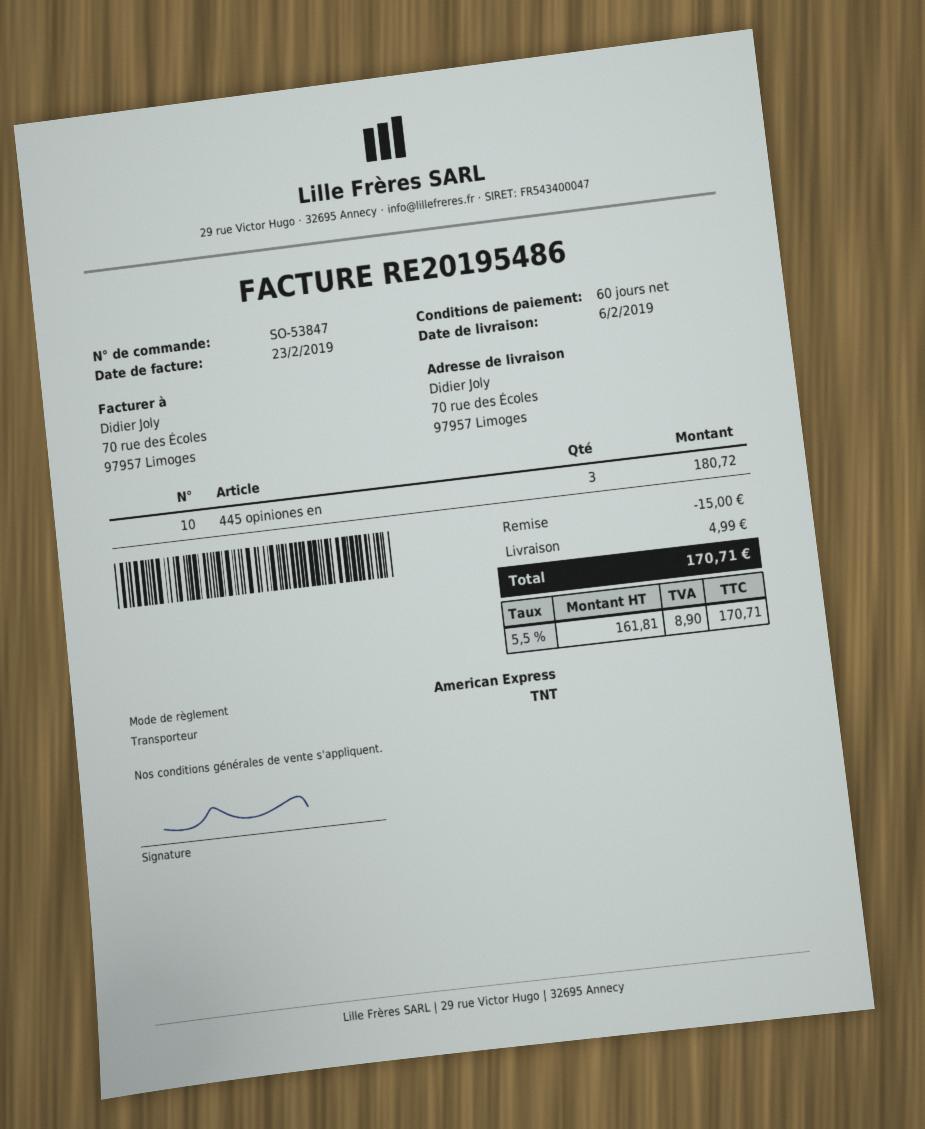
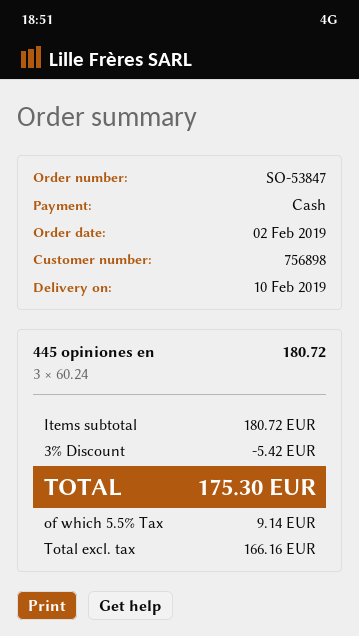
delivery date: 2019-02-06 -> 2019-02-10
payment method: American Express -> cash
discount: 15.00 -> 5.42
shipping: 4.99 -> none
net: 161.81 -> 166.16
tax: 5.5% = 8.90 -> 5.5% = 9.14
total: 170.71 -> 175.30

